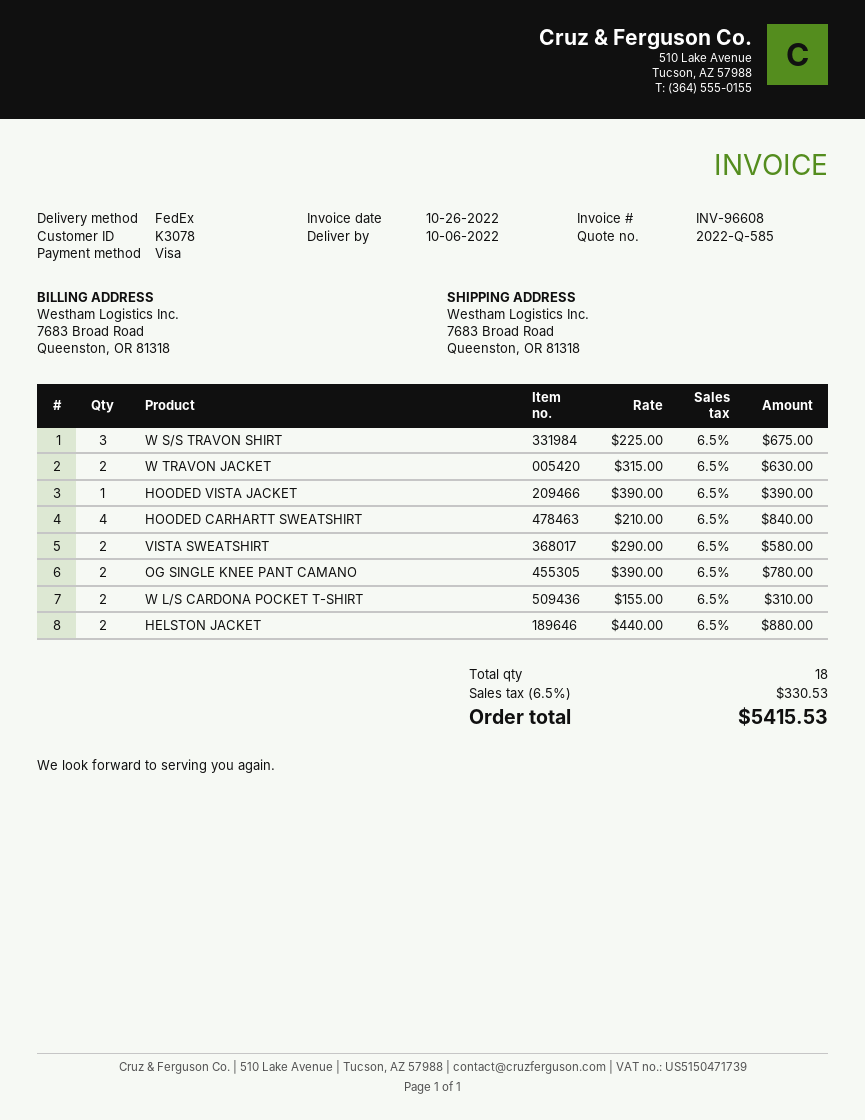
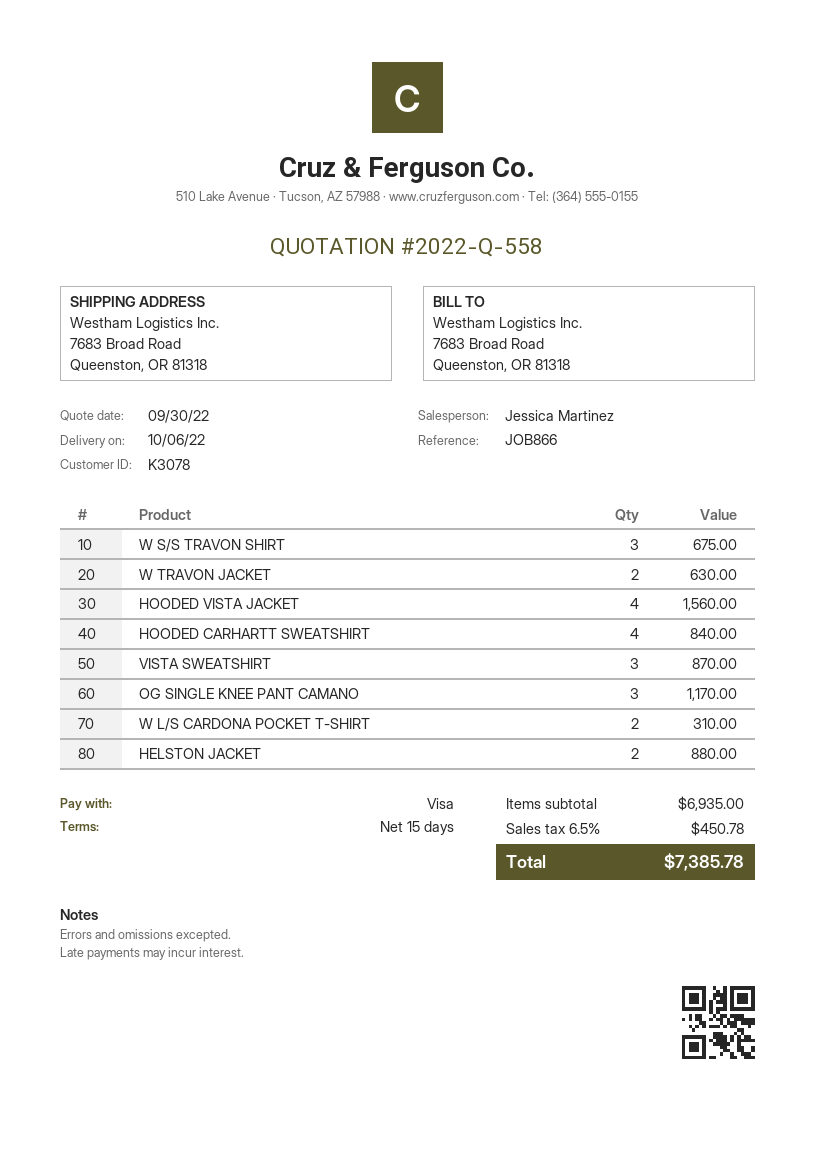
quote number: 2022-Q-585 -> 2022-Q-558
HOODED VISTA JACKET: 1 for 390.00 -> 4 for 1560.00
VISTA SWEATSHIRT: 2 for 580.00 -> 3 for 870.00
OG SINGLE KNEE PANT CAMANO: 2 for 780.00 -> 3 for 1170.00
tax: 6.5% = 330.53 -> 6.5% = 450.78
total: 5415.53 -> 7385.78

